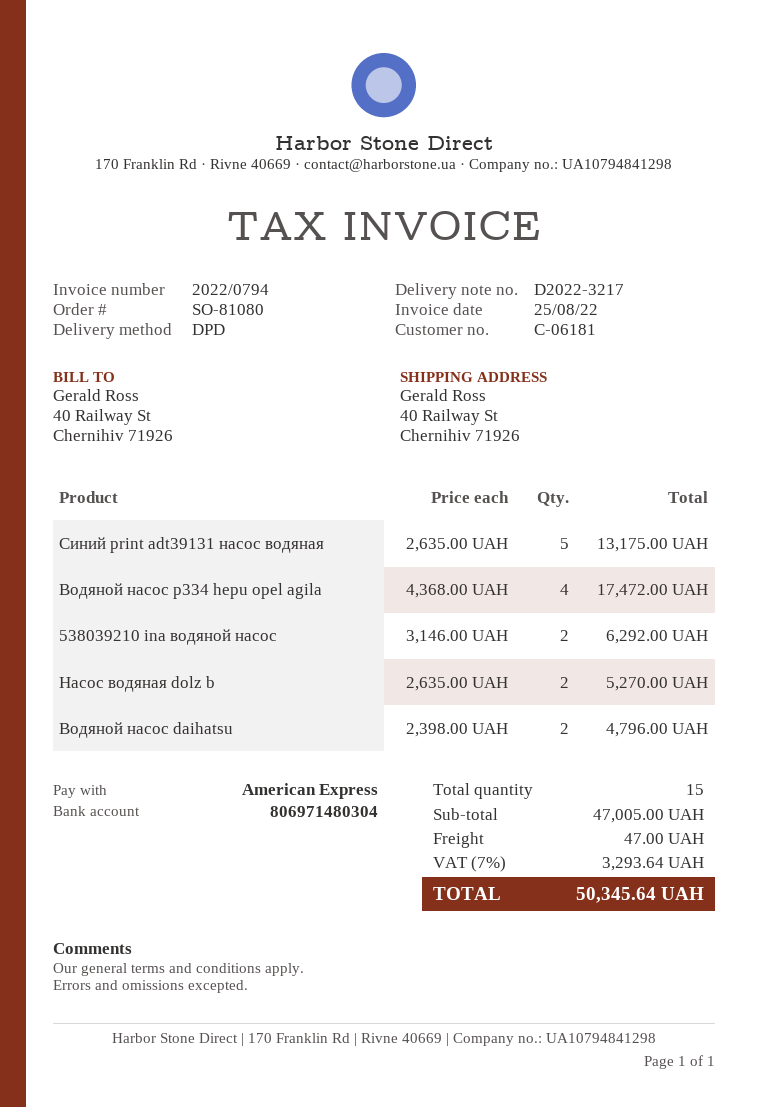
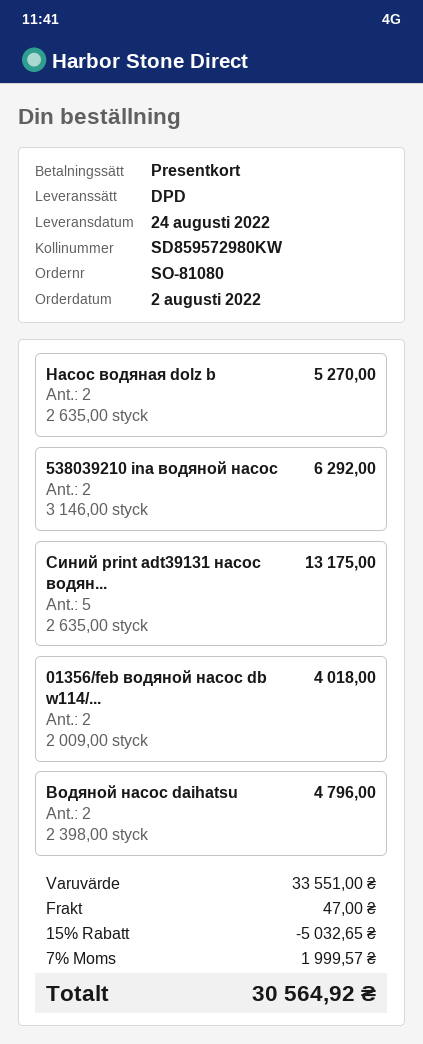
payment method: American Express -> gift card
Водяной насос p334 hepu opel agila: 4 x 4368.00 = 17472.00 -> none
01356/feb водяной насос db w114/...: none -> 2 x 2009.00 = 4018.00
subtotal: 47005.00 -> 33551.00
discount: none -> 15% = 5032.65
tax: 7% = 3293.64 -> 7% = 1999.57
total: 50345.64 -> 30564.92

